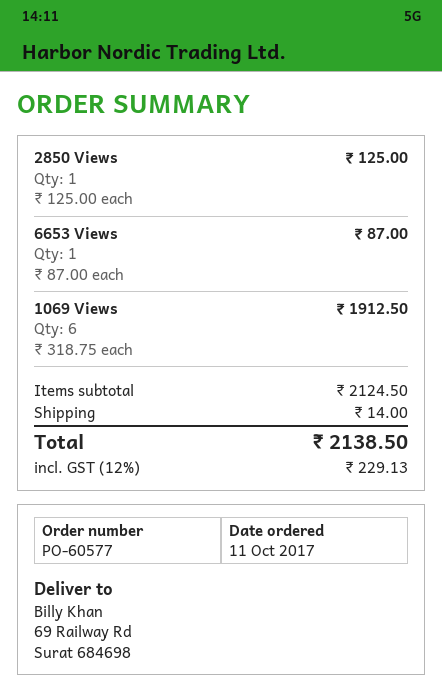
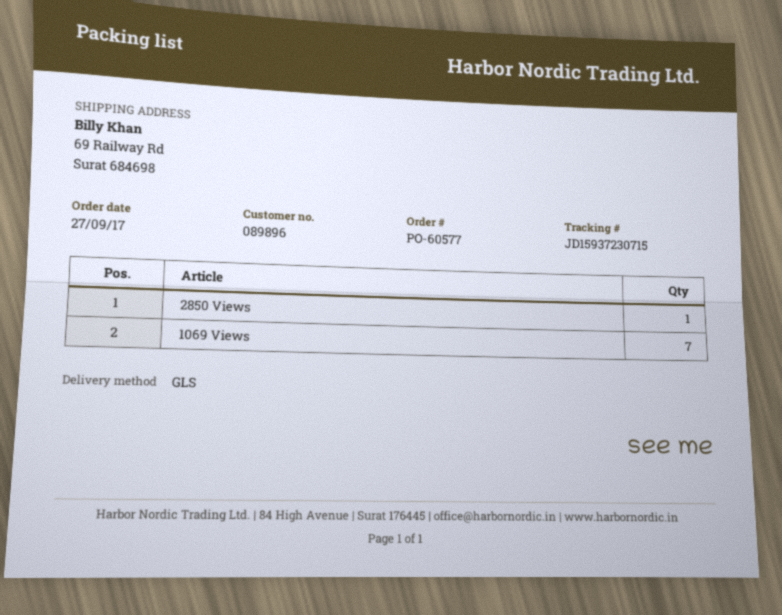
order date: 2017-10-11 -> 2017-09-27
6653 Views: 1 -> none
1069 Views: 6 -> 7

